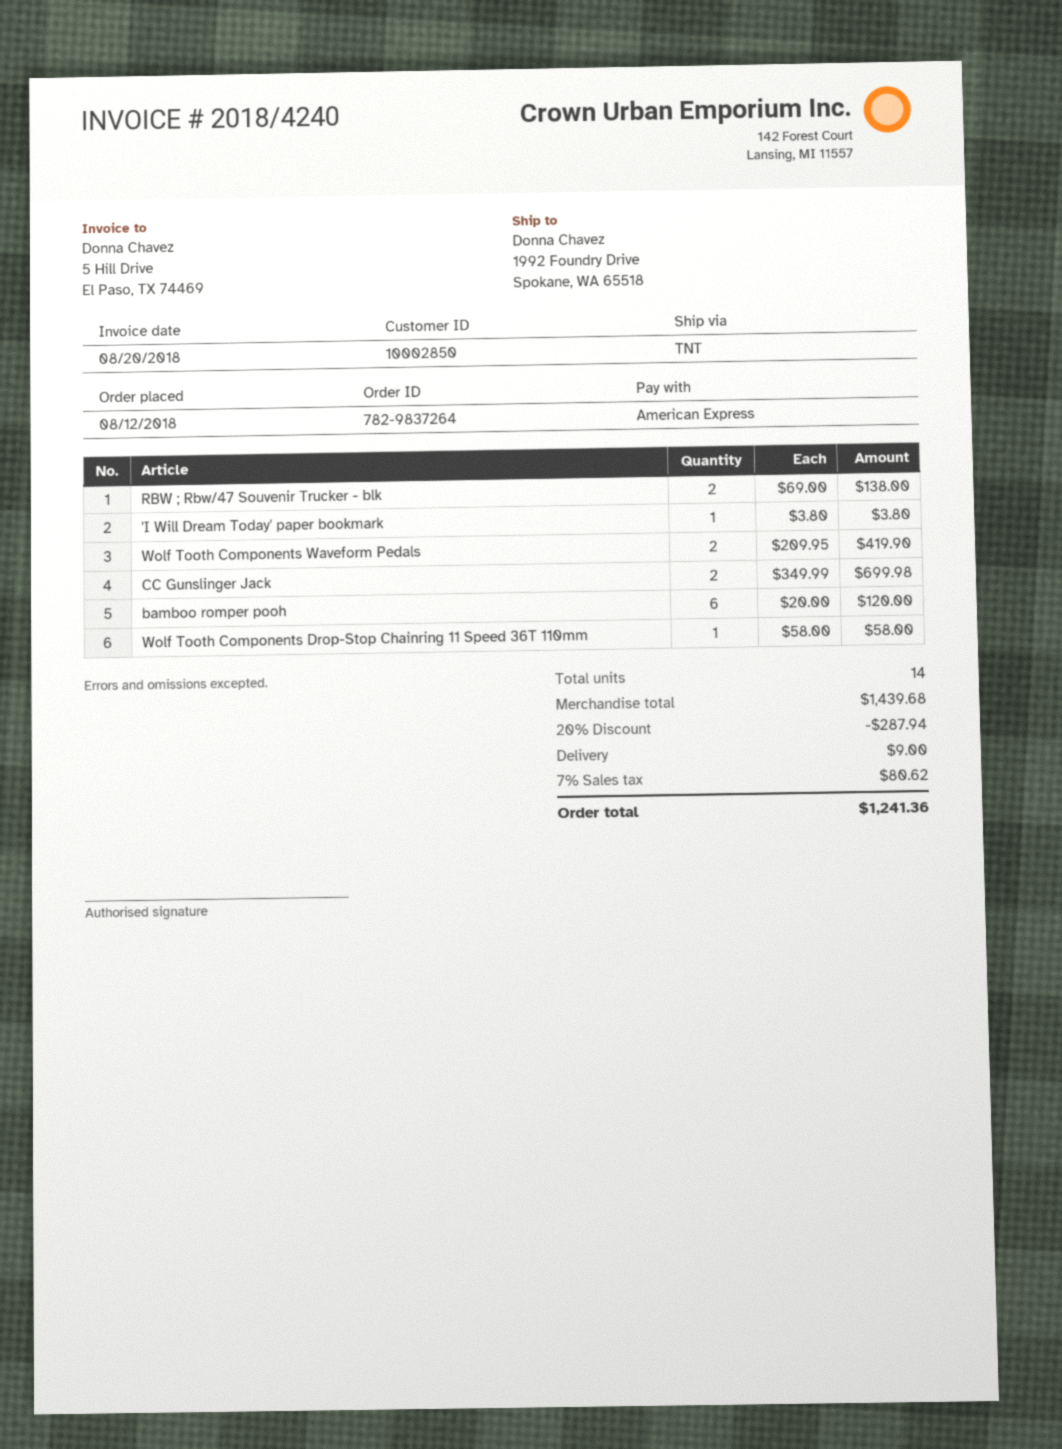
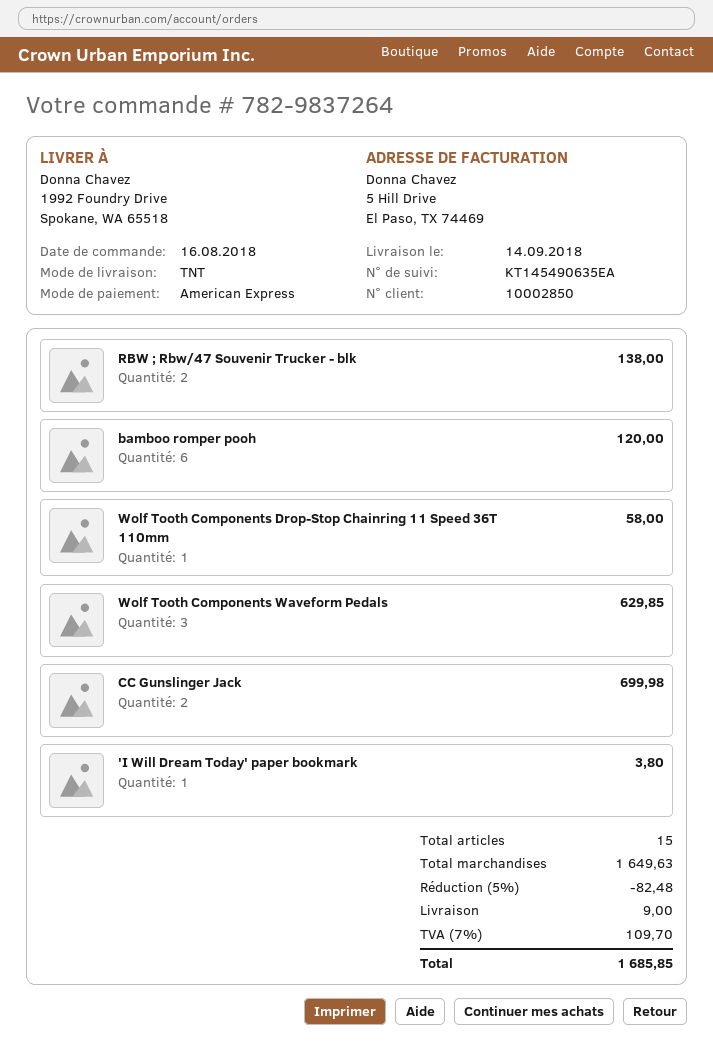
order date: 2018-08-12 -> 2018-08-16
Wolf Tooth Components Waveform Pedals: 2 for 419.90 -> 3 for 629.85
total quantity: 14 -> 15
subtotal: 1439.68 -> 1649.63
discount: 20% = 287.94 -> 5% = 82.48
tax: 7% = 80.62 -> 7% = 109.70
total: 1241.36 -> 1685.85

